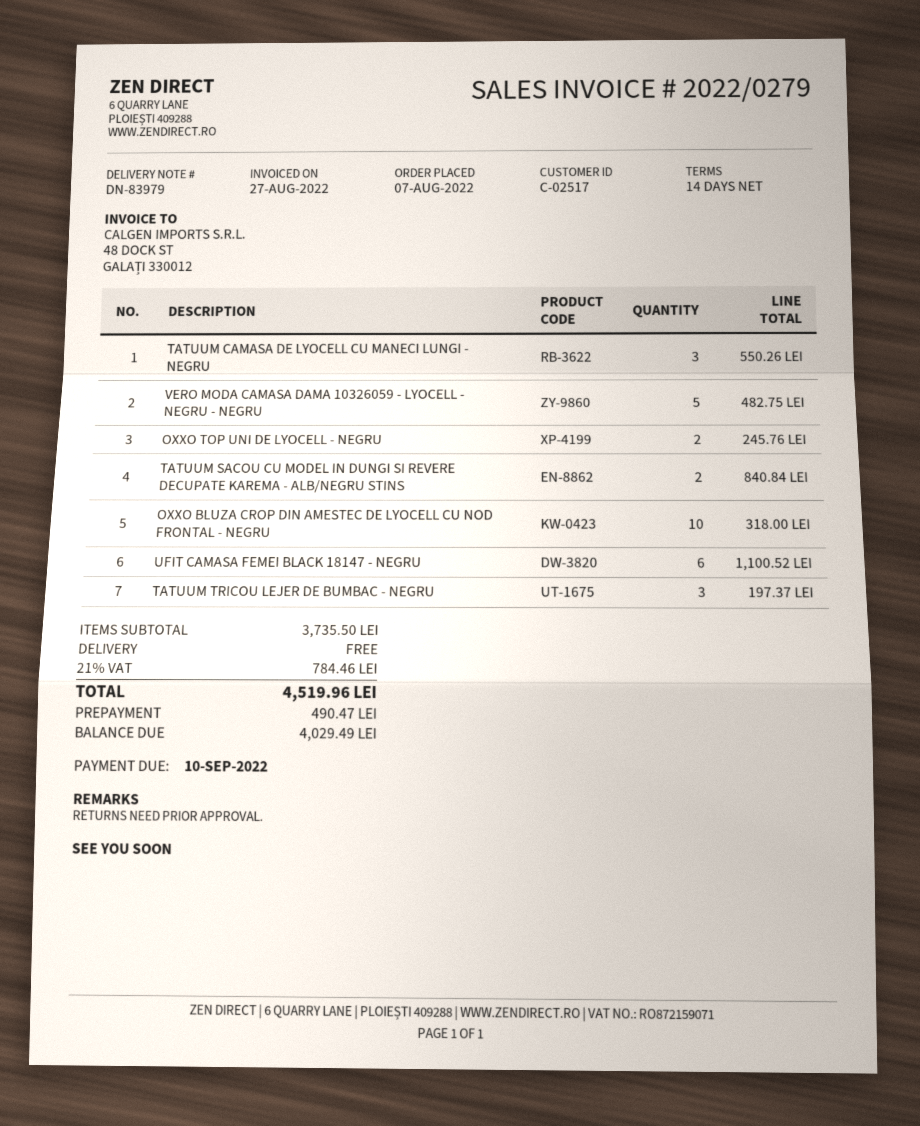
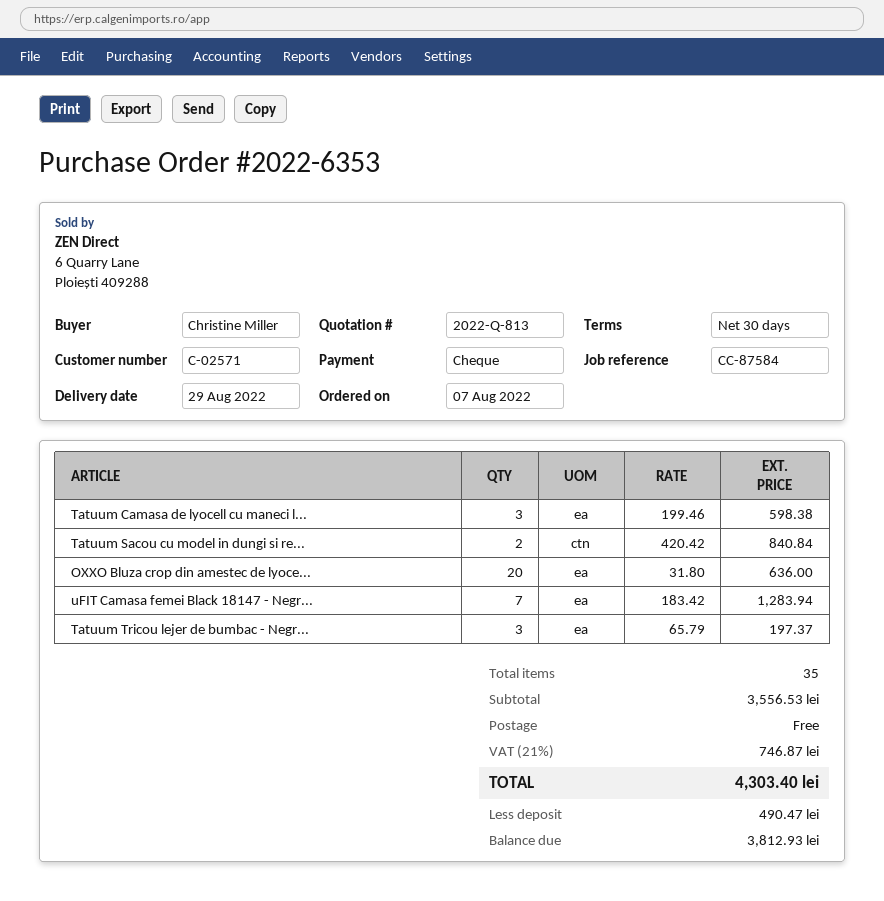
payment terms: 14 days -> 30 days
customer number: C-02517 -> C-02571
TATUUM CAMASA DE LYOCELL CU MANECI LUNGI - NEGRU: 3 for 550.26 -> 3 for 598.38
VERO MODA CAMASA DAMA 10326059 - LYOCELL - NEGRU - NEGRU: 5 for 482.75 -> none
OXXO TOP UNI DE LYOCELL - NEGRU: 2 for 245.76 -> none
OXXO BLUZA CROP DIN AMESTEC DE LYOCELL CU NOD FRONTAL - NEGRU: 10 for 318.00 -> 20 for 636.00
UFIT CAMASA FEMEI BLACK 18147 - NEGRU: 6 for 1100.52 -> 7 for 1283.94
subtotal: 3735.50 -> 3556.53
tax: 21% = 784.46 -> 21% = 746.87
total: 4519.96 -> 4303.40
balance: 4029.49 -> 3812.93

